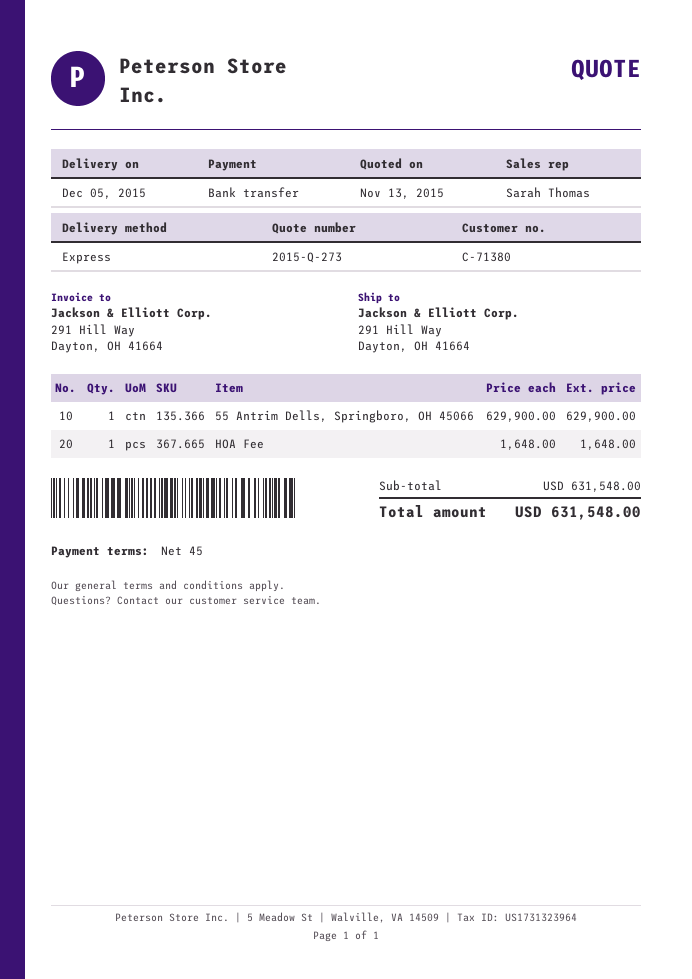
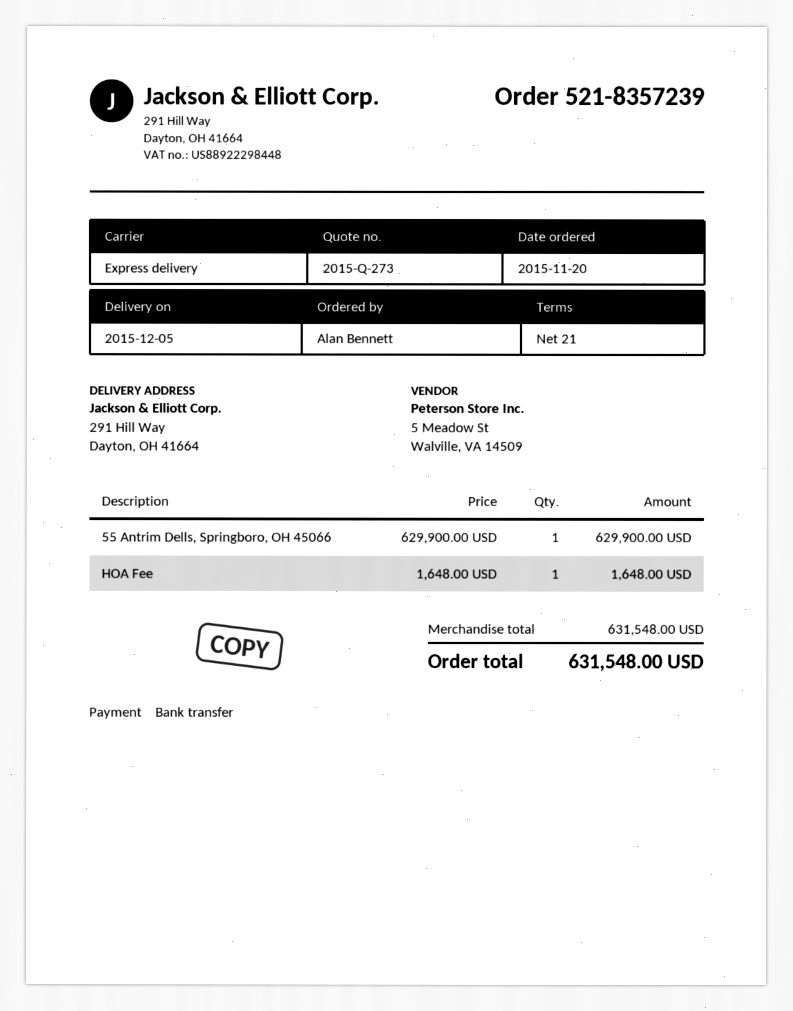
payment terms: 45 days -> 21 days

